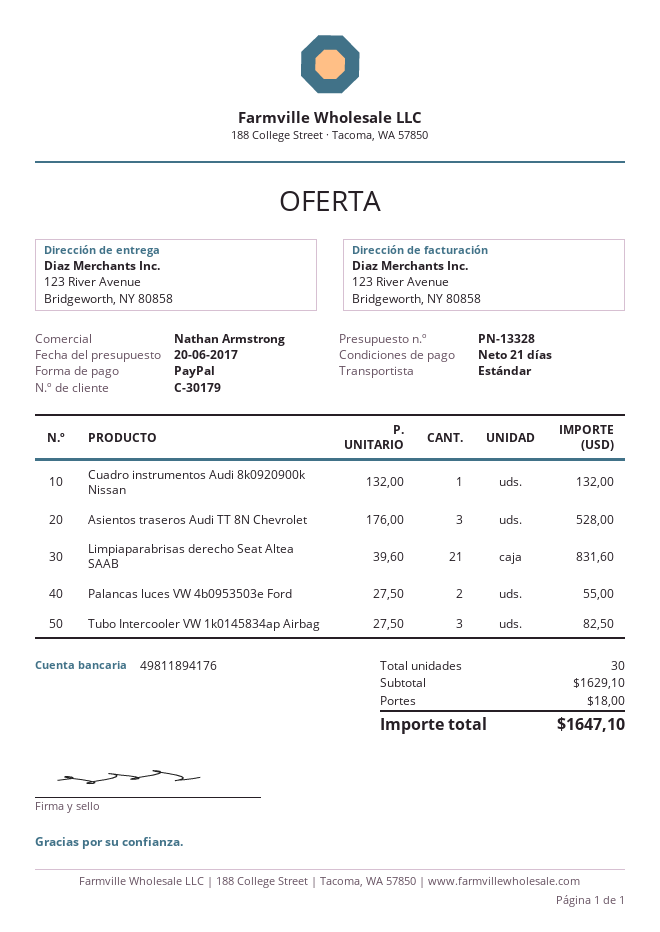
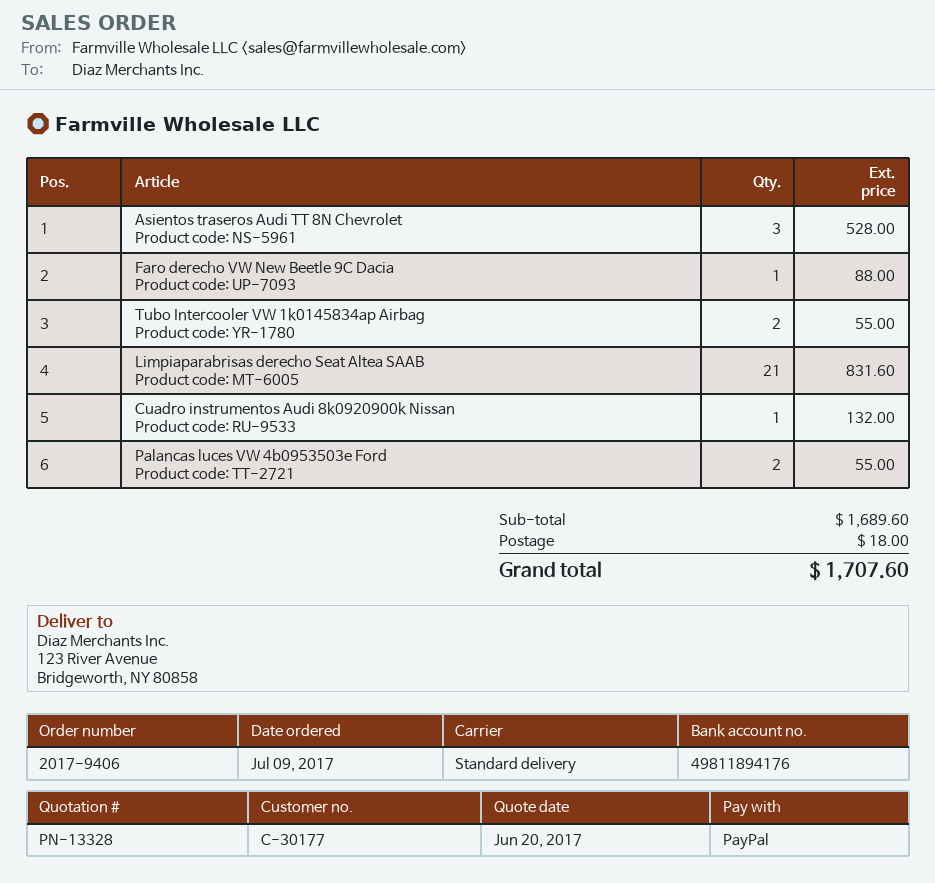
customer number: C-30179 -> C-30177
Tubo Intercooler VW 1k0145834ap Airbag: 3 for 82.50 -> 2 for 55.00
Faro derecho VW New Beetle 9C Dacia: none -> 1 for 88.00
subtotal: 1629.10 -> 1689.60
total: 1647.10 -> 1707.60

